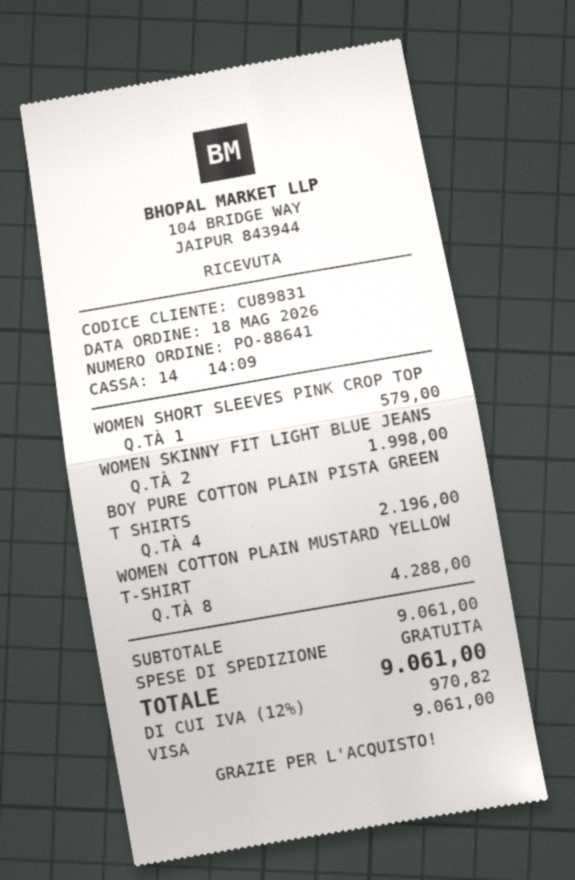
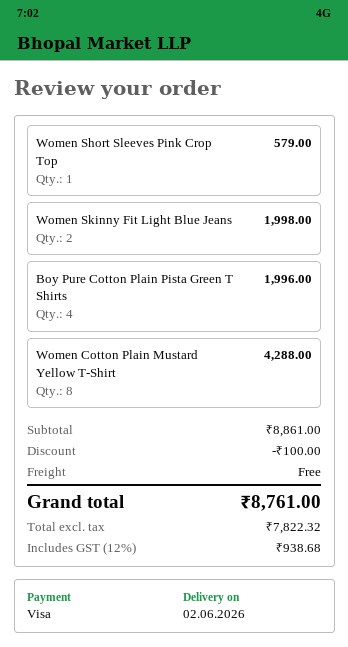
BOY PURE COTTON PLAIN PISTA GREEN T SHIRTS: 4 for 2196.00 -> 4 for 1996.00
subtotal: 9061.00 -> 8861.00
discount: none -> 100.00
tax: 12% = 970.82 -> 12% = 938.68
total: 9061.00 -> 8761.00

